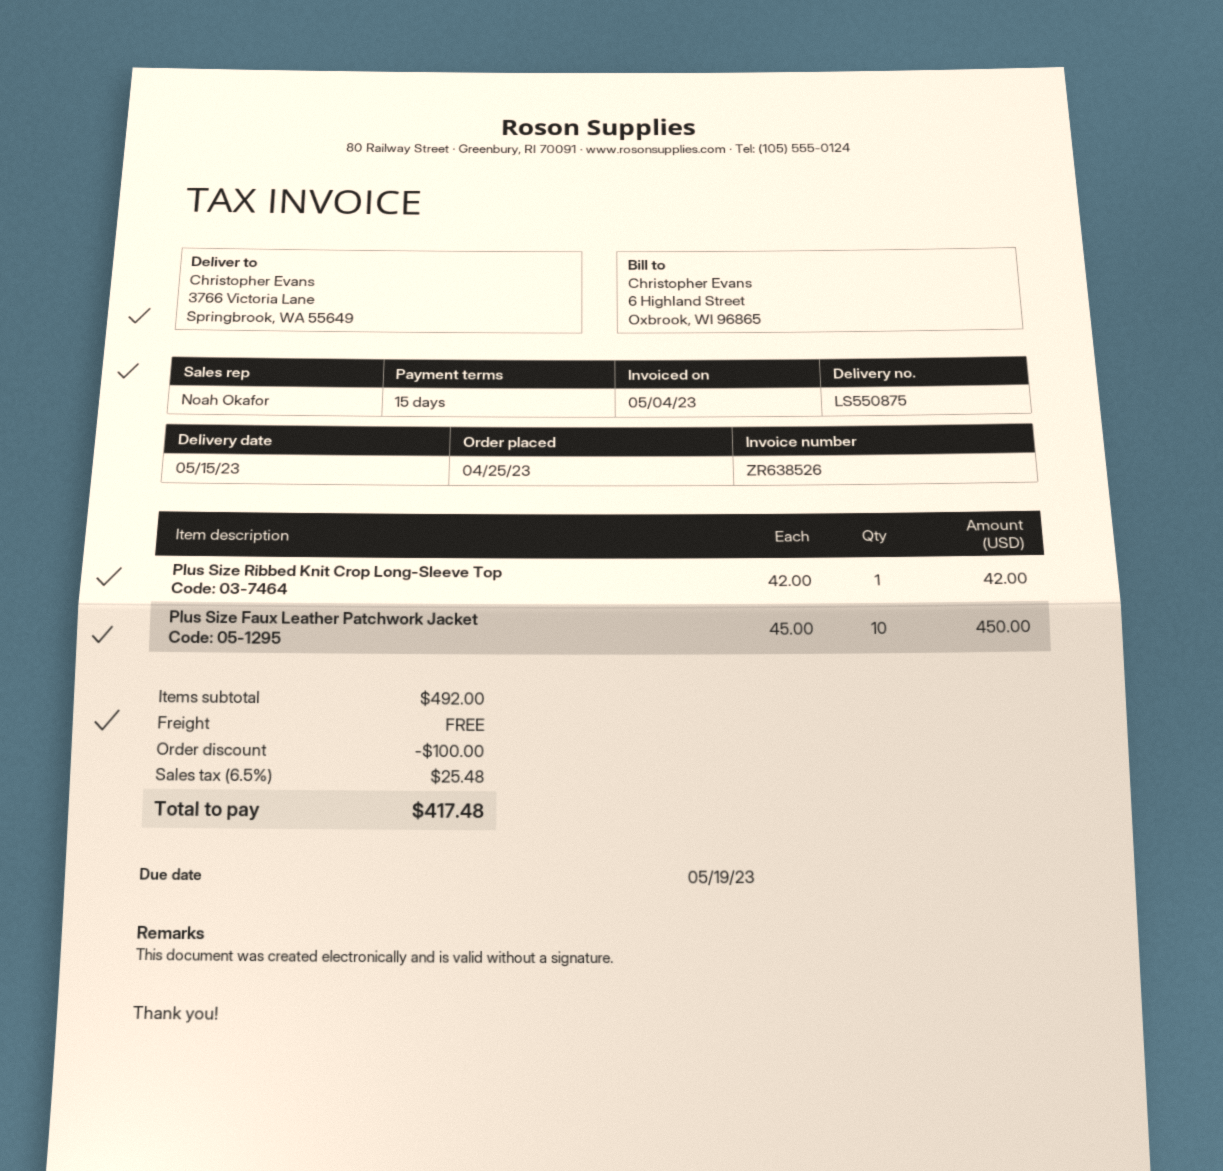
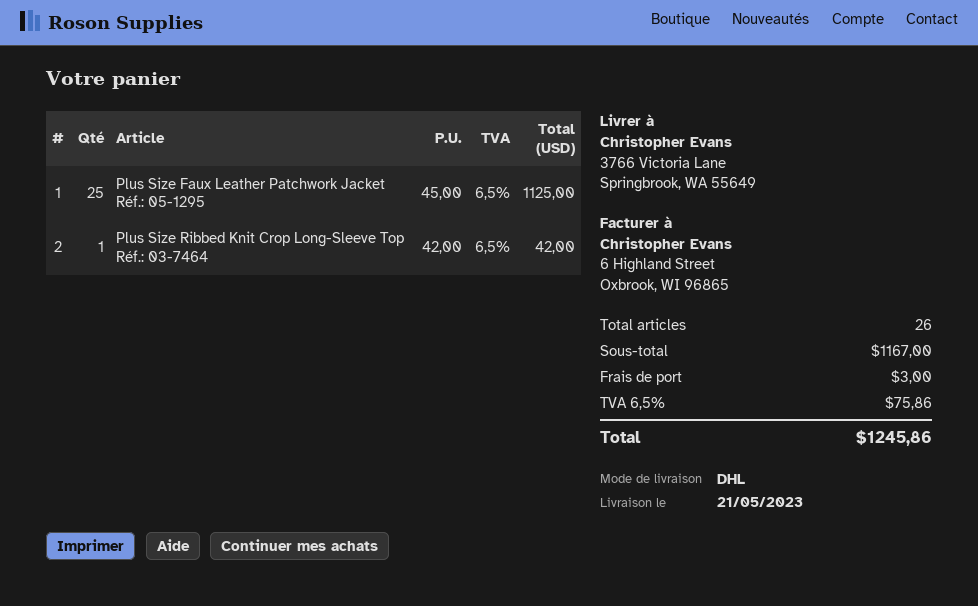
delivery date: 2023-05-15 -> 2023-05-21
Plus Size Faux Leather Patchwork Jacket: 10 x 45.00 = 450.00 -> 25 x 45.00 = 1125.00
subtotal: 492.00 -> 1167.00
discount: 100.00 -> none
shipping: 0.00 -> 3.00
tax: 6.5% = 25.48 -> 6.5% = 75.86
total: 417.48 -> 1245.86

